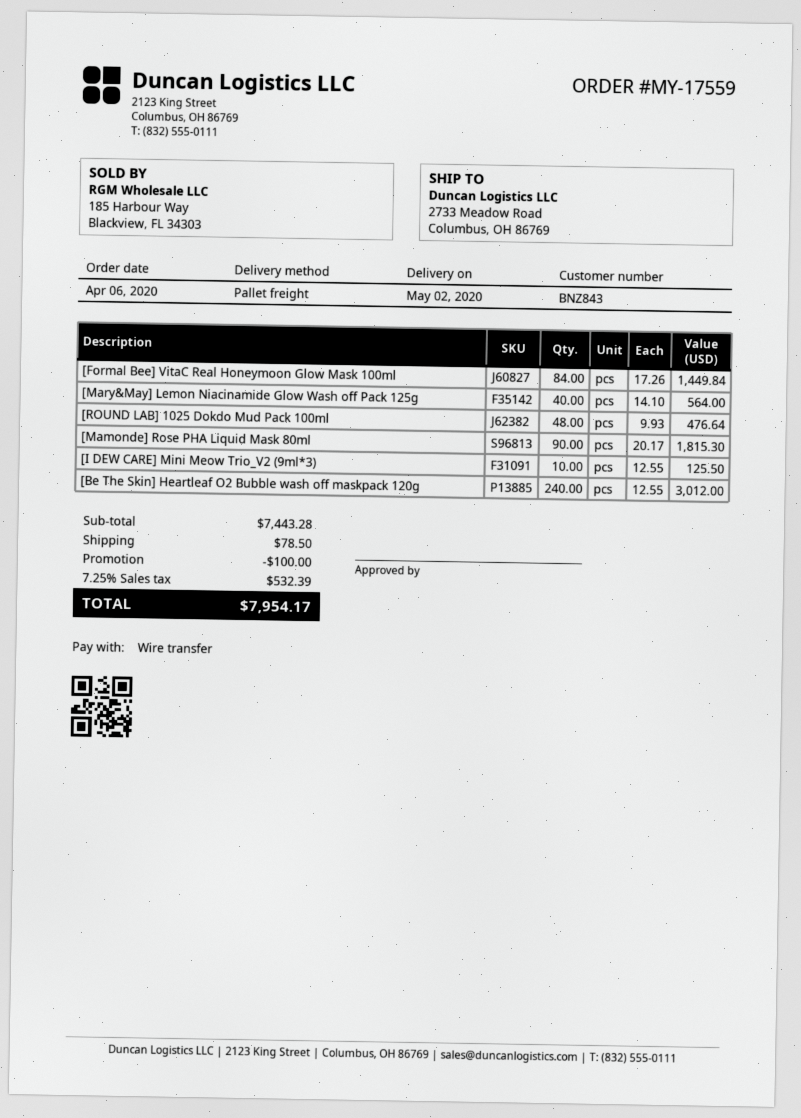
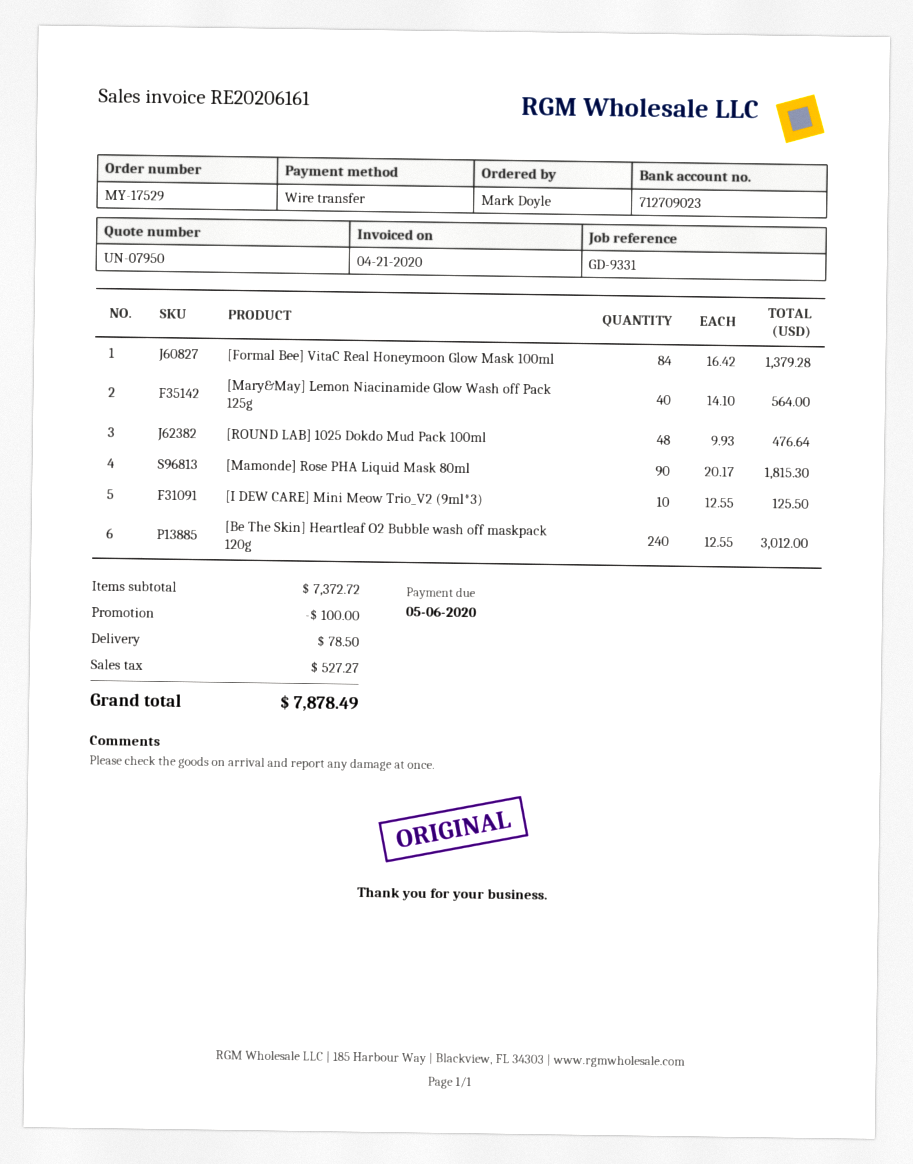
order number: MY-17559 -> MY-17529
[Formal Bee] VitaC Real Honeymoon Glow Mask 100ml: 84 x 17.26 = 1449.84 -> 84 x 16.42 = 1379.28
subtotal: 7443.28 -> 7372.72
tax: 532.39 -> 527.27
total: 7954.17 -> 7878.49

